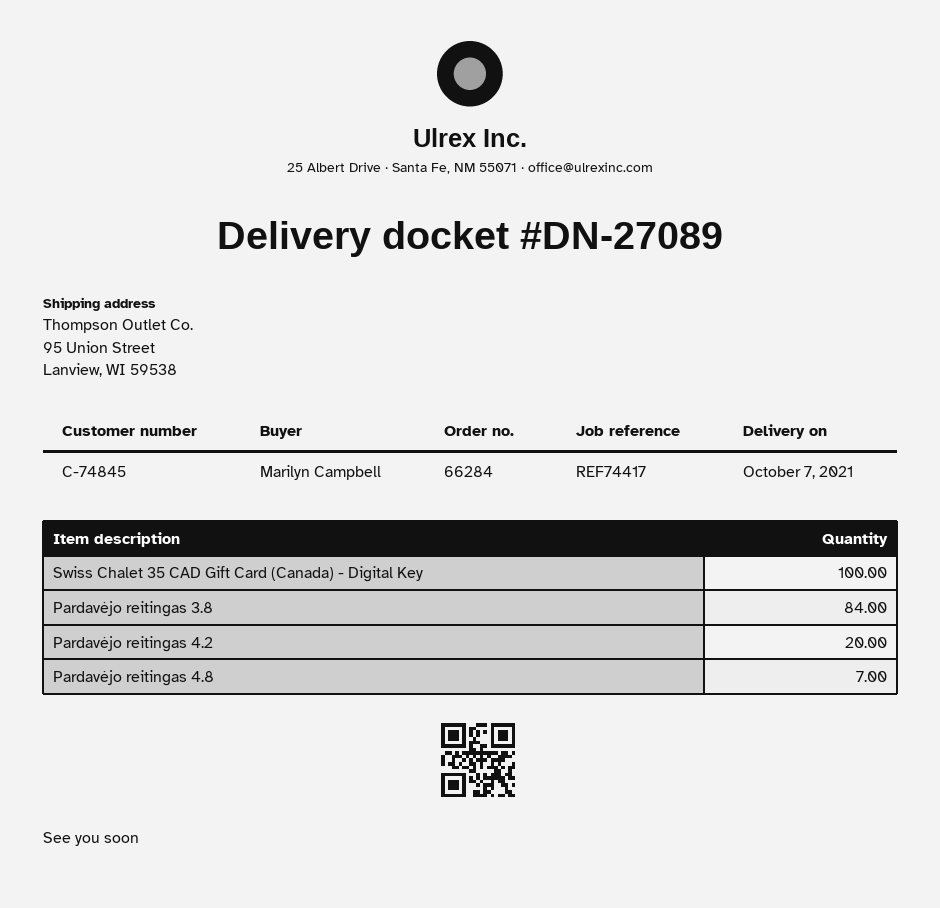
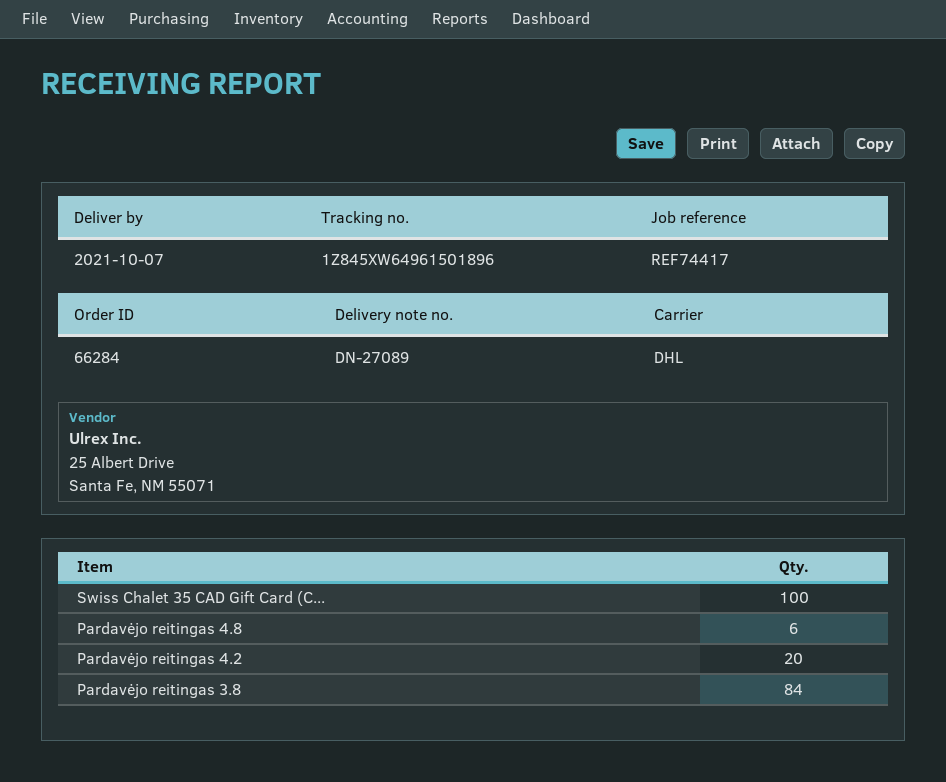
Pardavėjo reitingas 4.8: 7 -> 6

